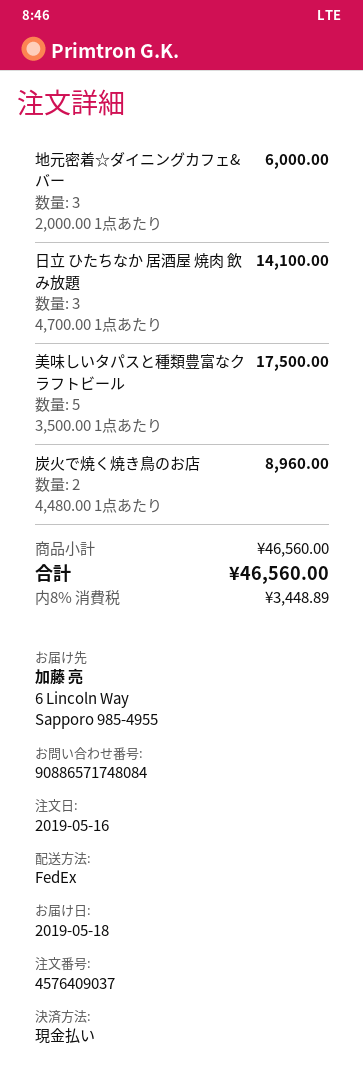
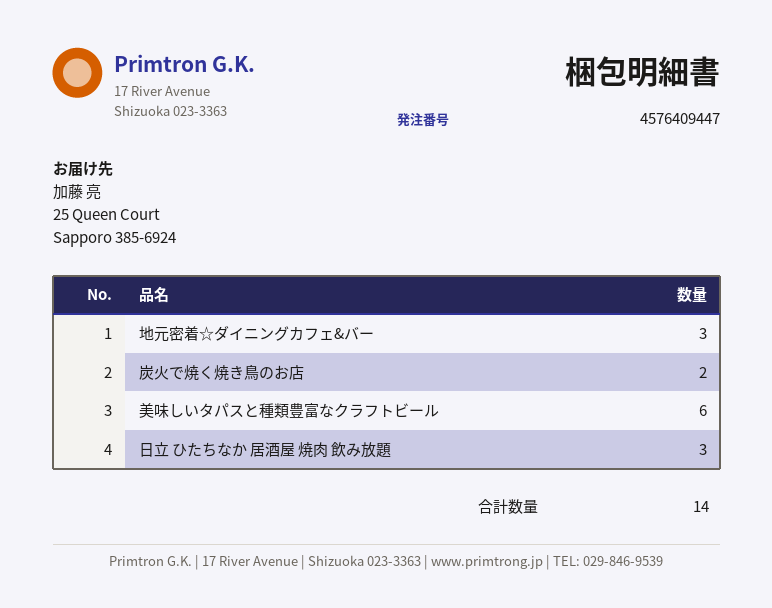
order number: 4576409037 -> 4576409447
ship to: 6 Lincoln Way, Sapporo 985-4955 -> 25 Queen Court, Sapporo 385-6924
美味しいタパスと種類豊富なクラフトビール: 5 -> 6

